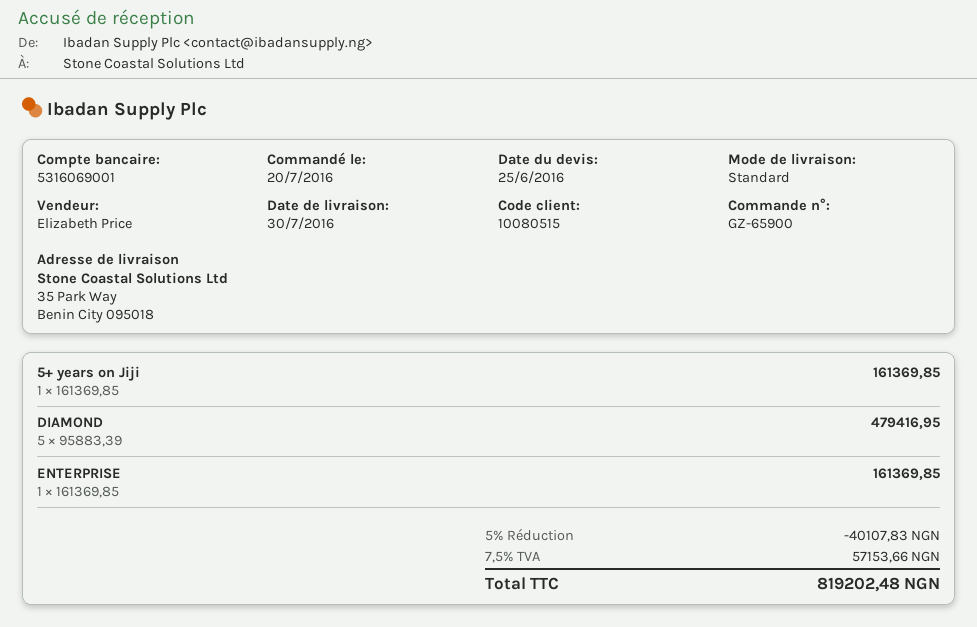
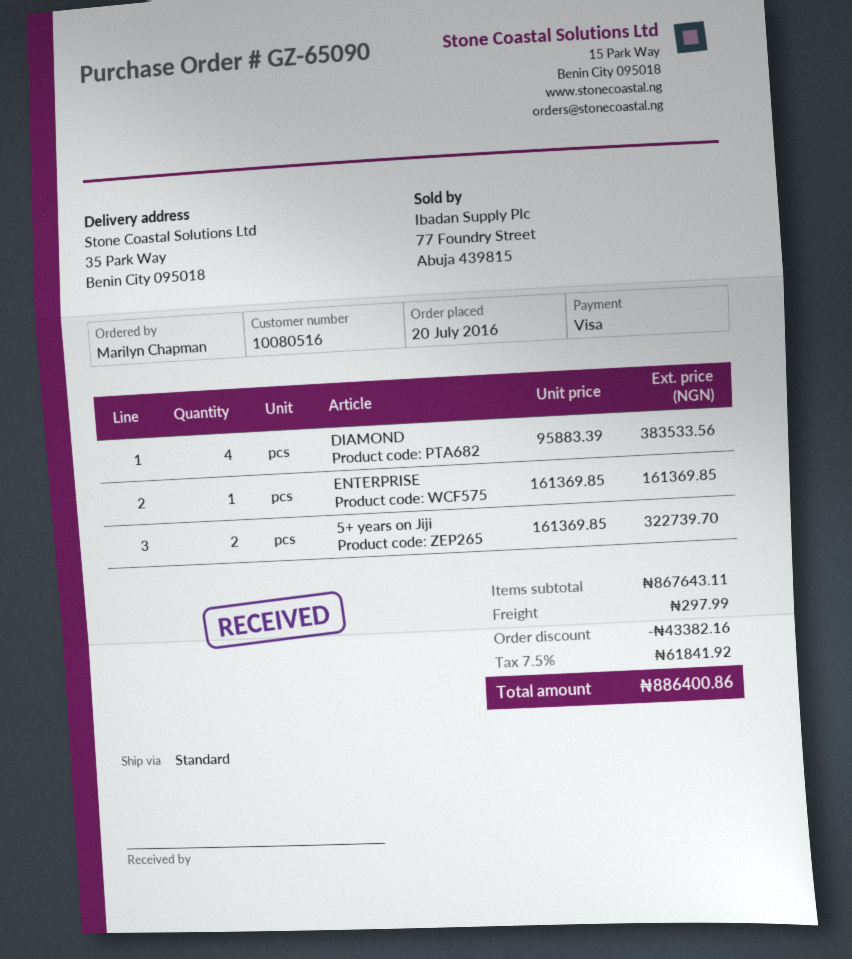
order number: GZ-65900 -> GZ-65090
customer number: 10080515 -> 10080516
5+ years on Jiji: 1 x 161369.85 = 161369.85 -> 2 x 161369.85 = 322739.70
DIAMOND: 5 x 95883.39 = 479416.95 -> 4 x 95883.39 = 383533.56
discount: 40107.83 -> 43382.16
shipping: none -> 297.99
tax: 7.5% = 57153.66 -> 7.5% = 61841.92
total: 819202.48 -> 886400.86

